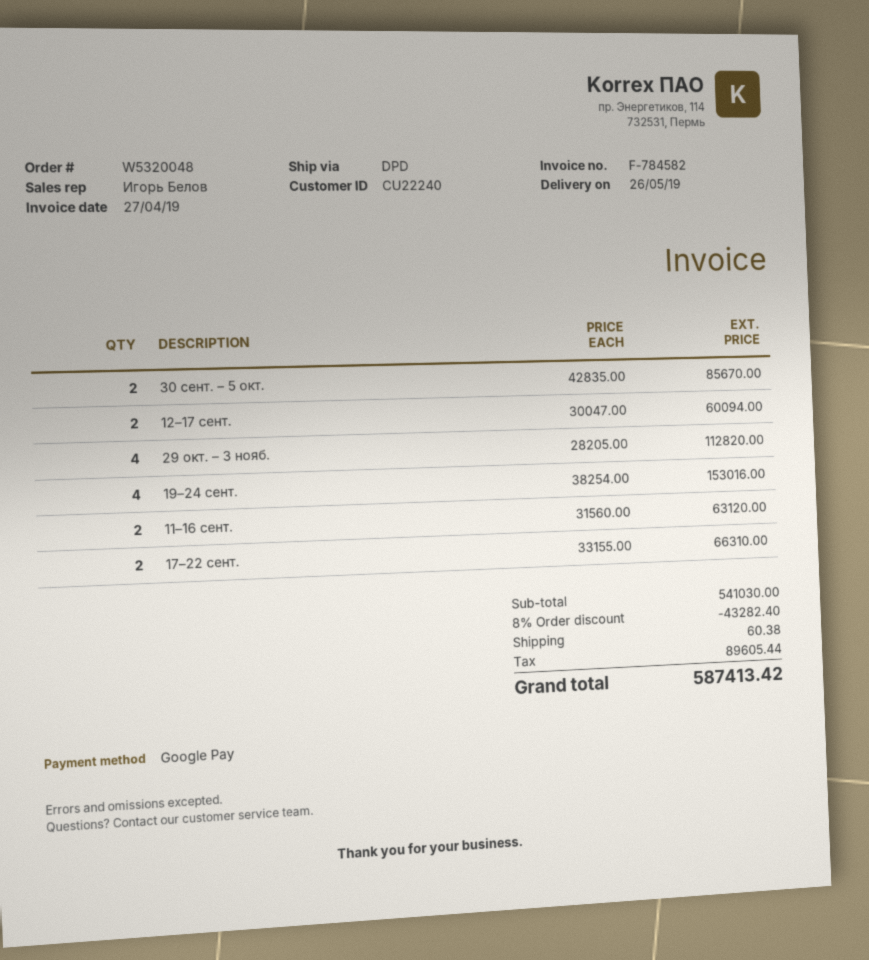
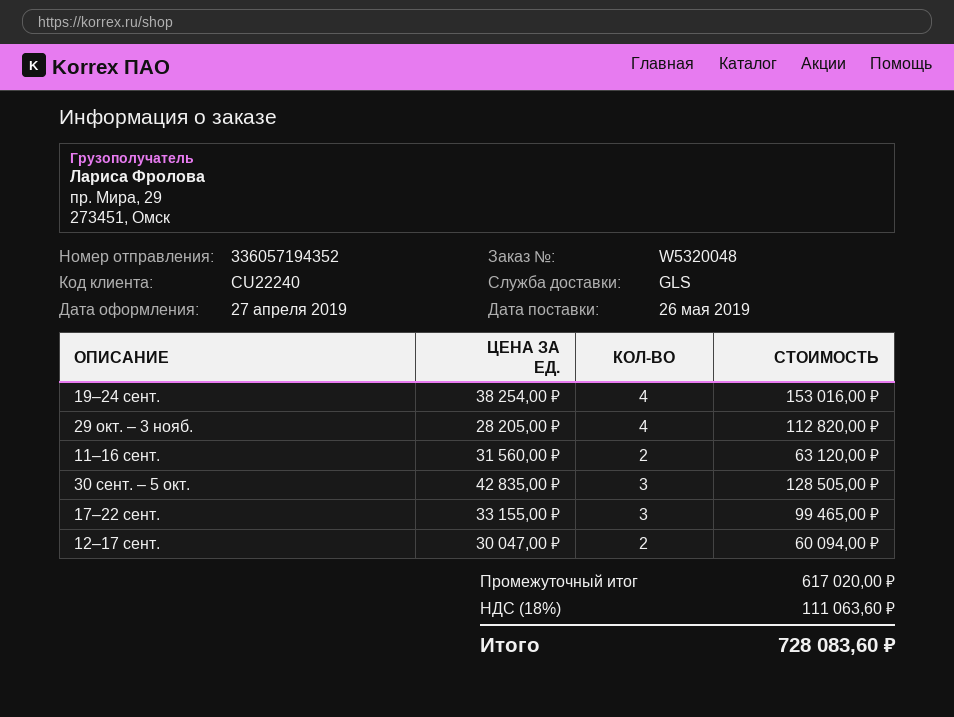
shipping method: DPD -> GLS
30 сент. – 5 окт.: 2 x 42835.00 = 85670.00 -> 3 x 42835.00 = 128505.00
17–22 сент.: 2 x 33155.00 = 66310.00 -> 3 x 33155.00 = 99465.00
subtotal: 541030.00 -> 617020.00
discount: 8% = 43282.40 -> none
shipping: 60.38 -> none
tax: 89605.44 -> 111063.60
total: 587413.42 -> 728083.60

